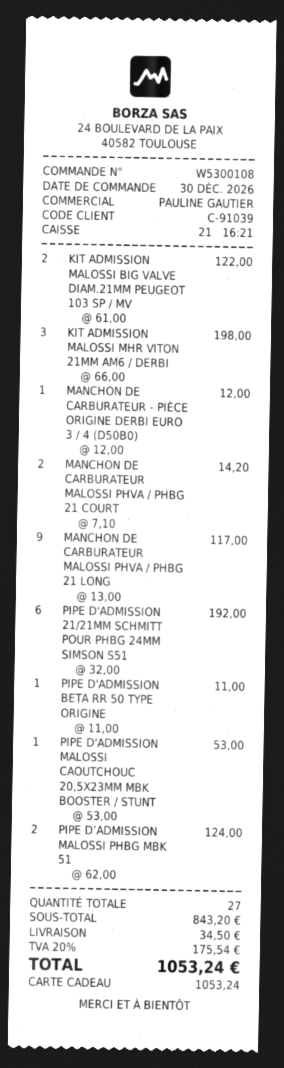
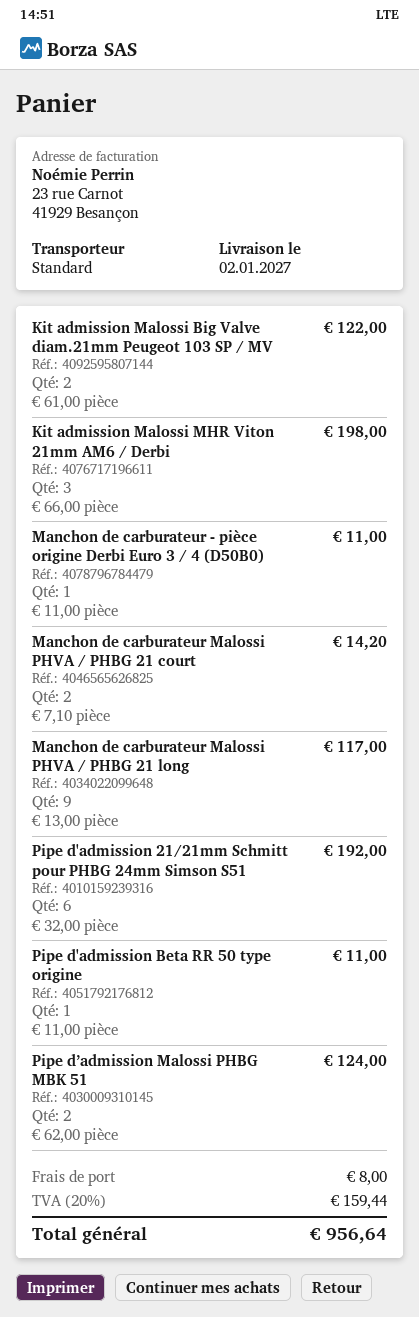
MANCHON DE CARBURATEUR - PIÈCE ORIGINE DERBI EURO 3 / 4 (D50B0): 1 x 12.00 = 12.00 -> 1 x 11.00 = 11.00
PIPE D'ADMISSION MALOSSI CAOUTCHOUC 20,5X23MM MBK BOOSTER / STUNT: 1 x 53.00 = 53.00 -> none
shipping: 34.50 -> 8.00
tax: 20% = 175.54 -> 20% = 159.44
total: 1053.24 -> 956.64

